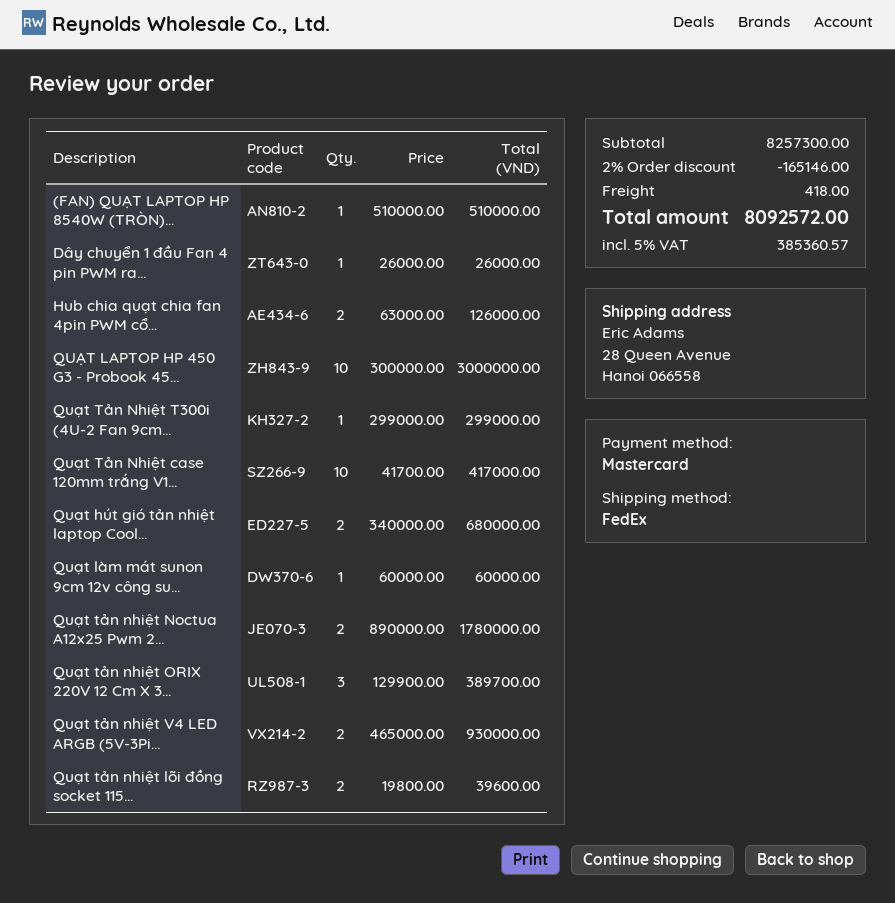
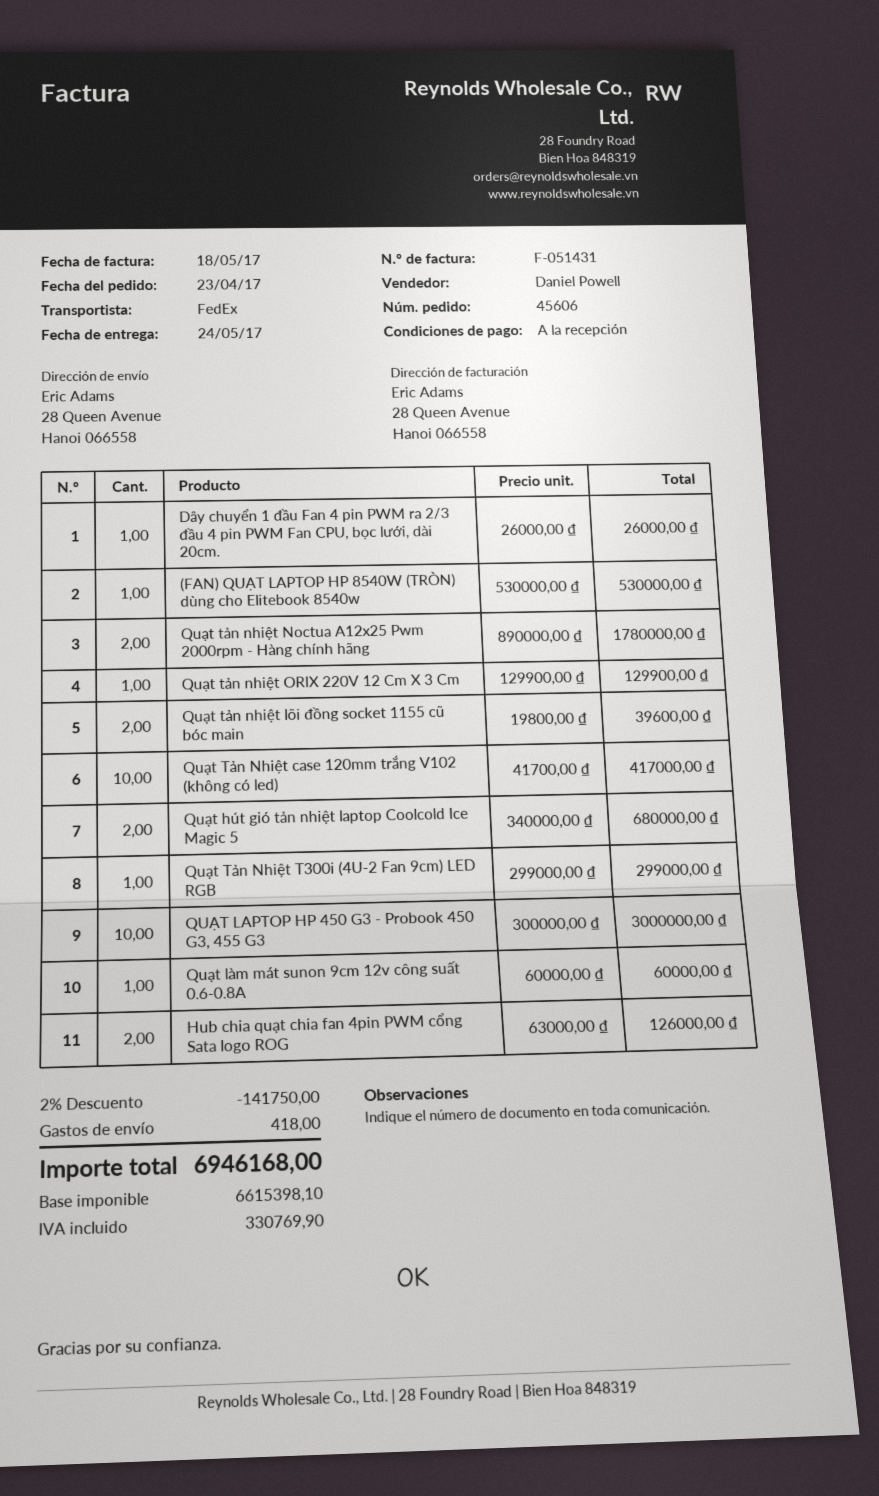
(FAN) QUẠT LAPTOP HP 8540W (TRÒN)...: 1 x 510000.00 = 510000.00 -> 1 x 530000.00 = 530000.00
Quạt tản nhiệt ORIX 220V 12 Cm X 3...: 3 x 129900.00 = 389700.00 -> 1 x 129900.00 = 129900.00
Quạt tản nhiệt V4 LED ARGB (5V-3Pi...: 2 x 465000.00 = 930000.00 -> none
discount: 2% = 165146.00 -> 2% = 141750.00
tax: 385360.57 -> 330769.90
total: 8092572.00 -> 6946168.00

